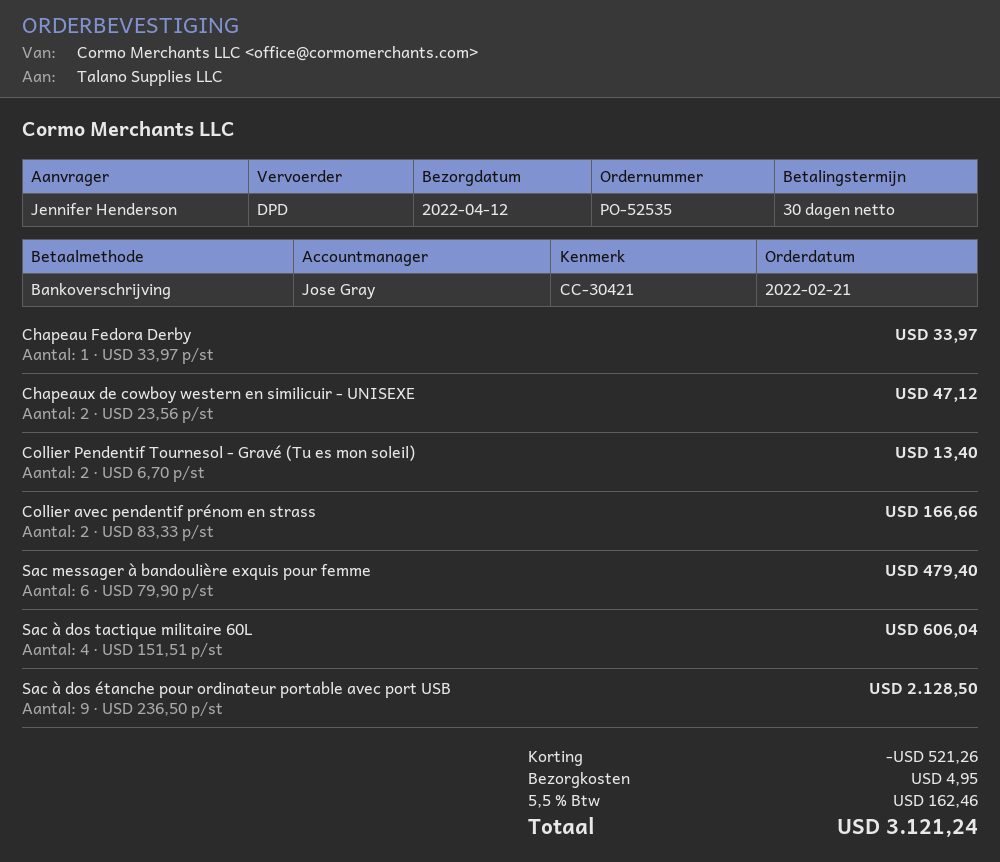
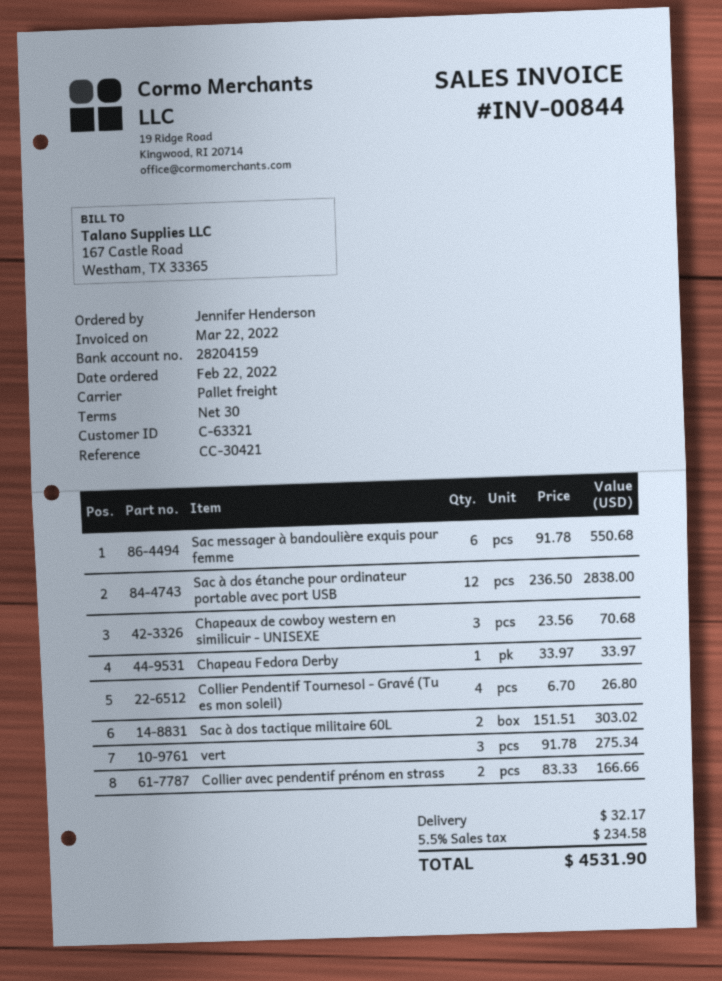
order date: 2022-02-21 -> 2022-02-22
shipping method: DPD -> pallet freight
Chapeaux de cowboy western en similicuir - UNISEXE: 2 x 23.56 = 47.12 -> 3 x 23.56 = 70.68
Collier Pendentif Tournesol - Gravé (Tu es mon soleil): 2 x 6.70 = 13.40 -> 4 x 6.70 = 26.80
Sac messager à bandoulière exquis pour femme: 6 x 79.90 = 479.40 -> 6 x 91.78 = 550.68
Sac à dos tactique militaire 60L: 4 x 151.51 = 606.04 -> 2 x 151.51 = 303.02
Sac à dos étanche pour ordinateur portable avec port USB: 9 x 236.50 = 2128.50 -> 12 x 236.50 = 2838.00
vert: none -> 3 x 91.78 = 275.34
discount: 521.26 -> none
shipping: 4.95 -> 32.17
tax: 5.5% = 162.46 -> 5.5% = 234.58
total: 3121.24 -> 4531.90

